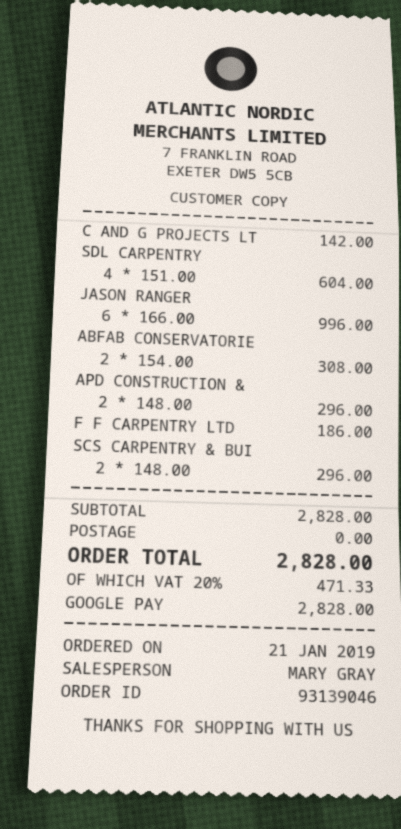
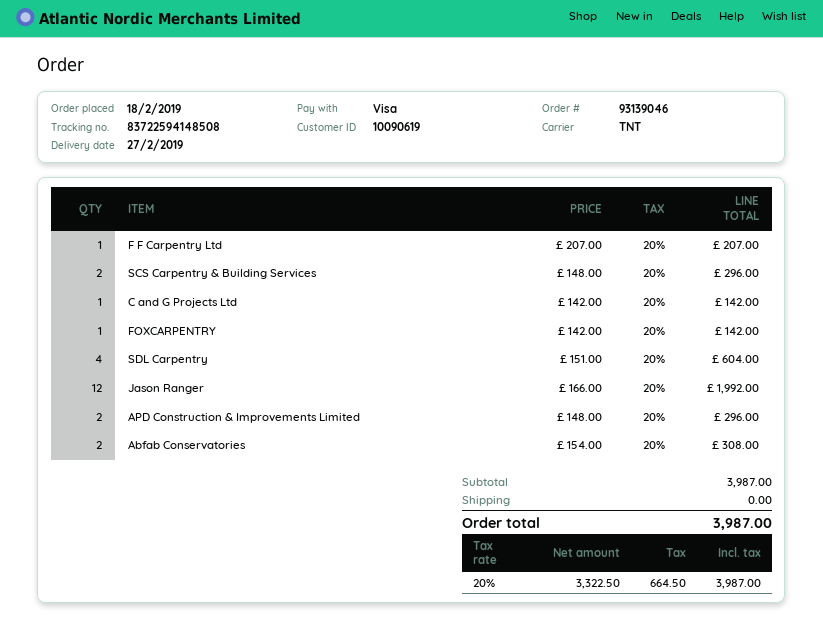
order date: 2019-01-21 -> 2019-02-18
payment method: Google Pay -> Visa
JASON RANGER: 6 x 166.00 = 996.00 -> 12 x 166.00 = 1992.00
F F CARPENTRY LTD: 1 x 186.00 = 186.00 -> 1 x 207.00 = 207.00
FOXCARPENTRY: none -> 1 x 142.00 = 142.00
subtotal: 2828.00 -> 3987.00
tax: 20% = 471.33 -> 20% = 664.50
total: 2828.00 -> 3987.00

